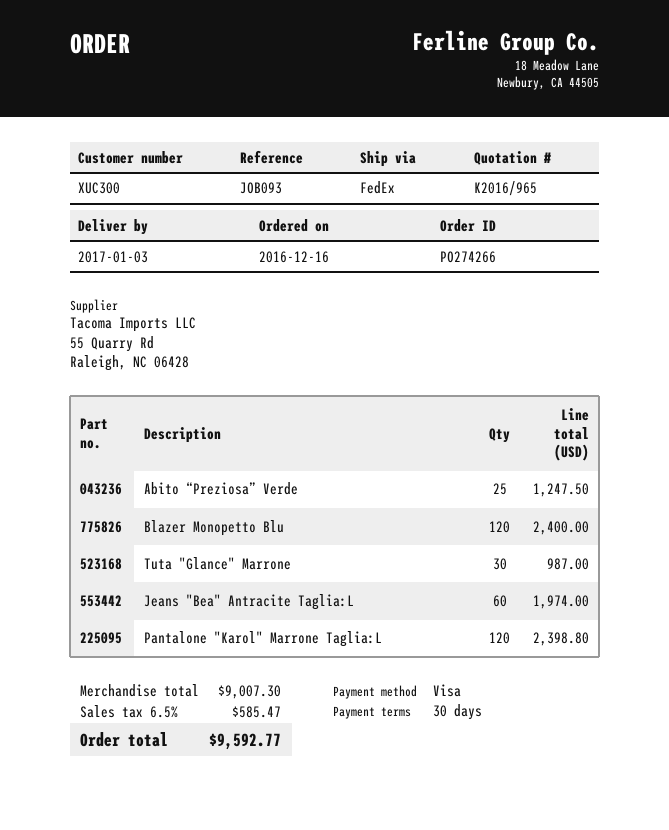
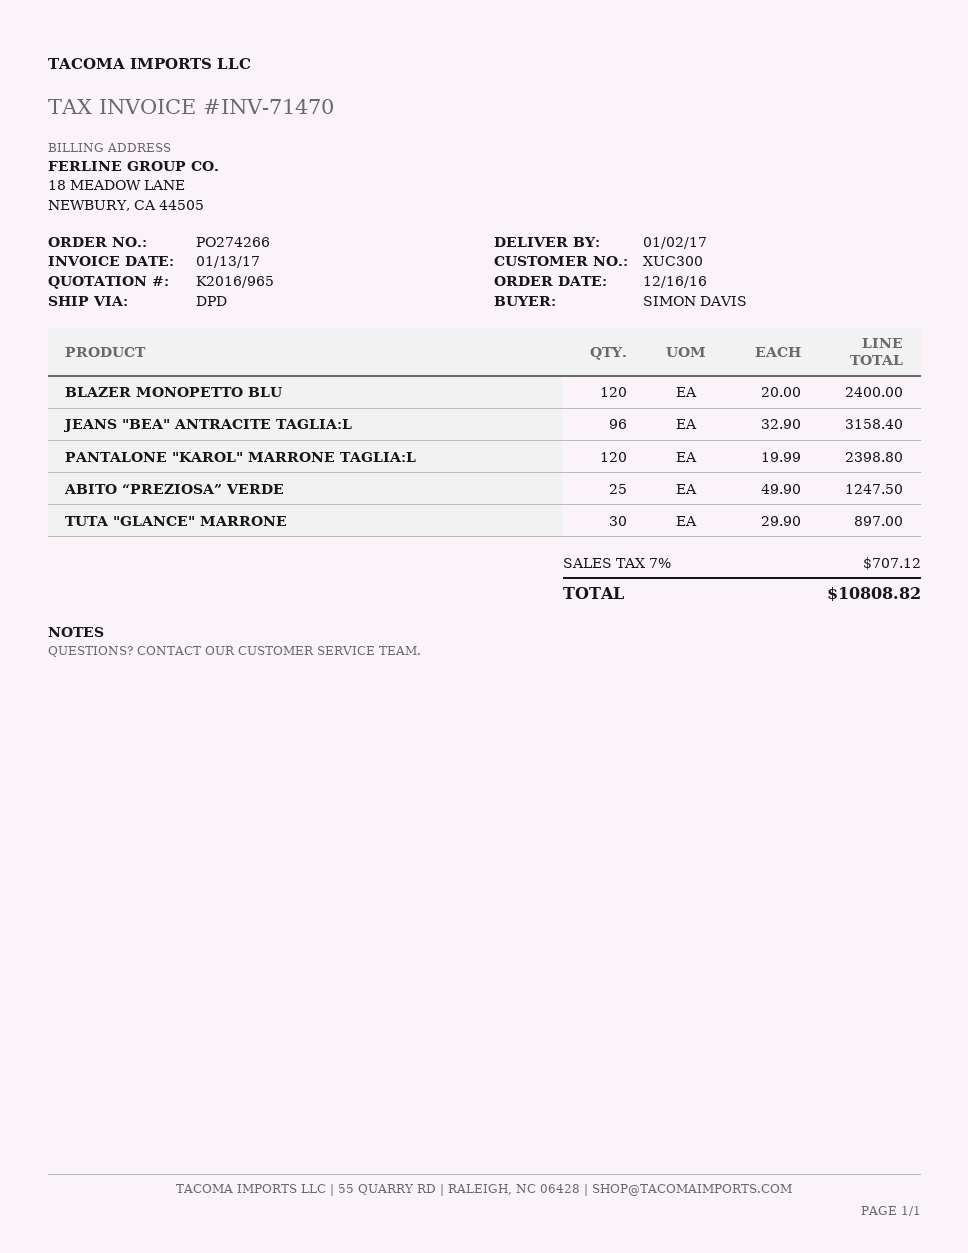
delivery date: 2017-01-03 -> 2017-01-02
shipping method: FedEx -> DPD
Tuta "Glance" Marrone: 30 for 987.00 -> 30 for 897.00
Jeans "Bea" Antracite Taglia:L: 60 for 1974.00 -> 96 for 3158.40
tax: 6.5% = 585.47 -> 7% = 707.12
total: 9592.77 -> 10808.82

